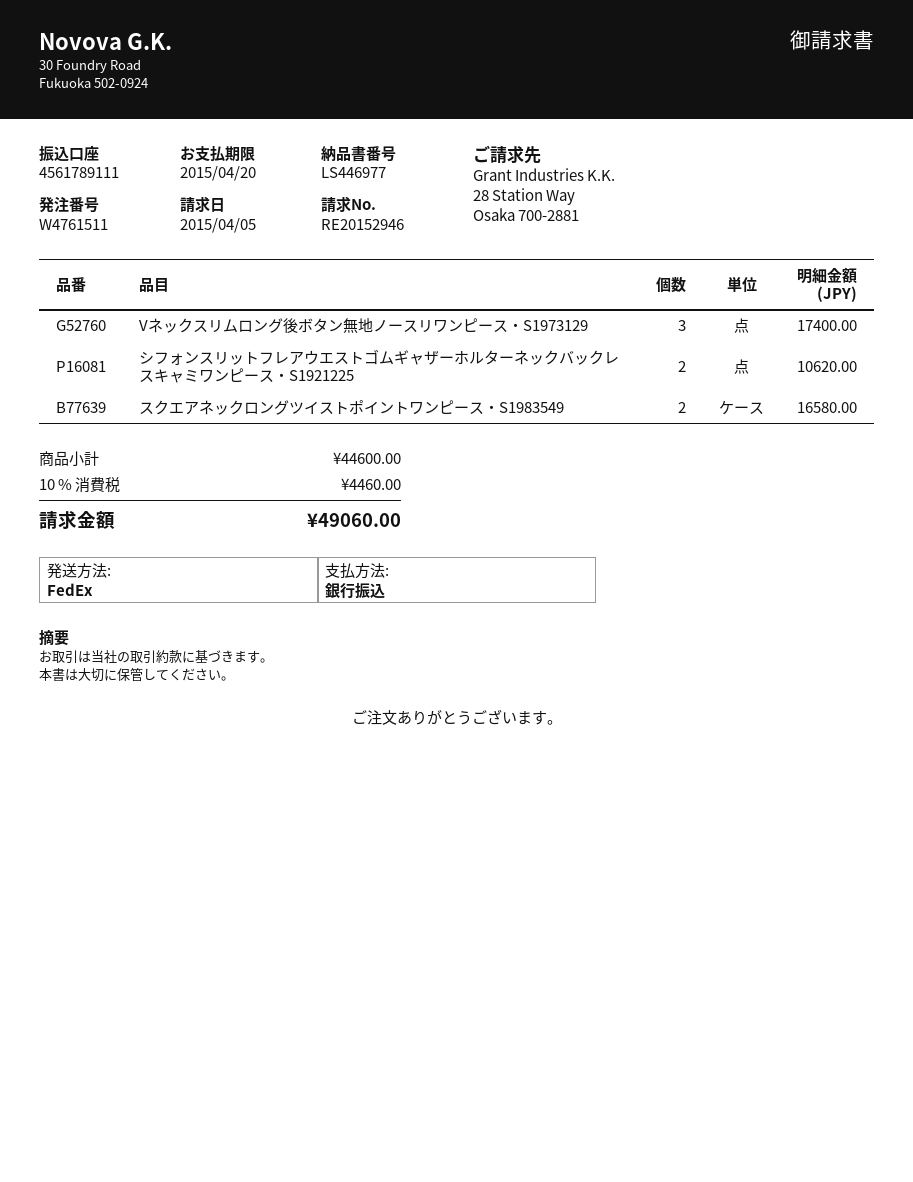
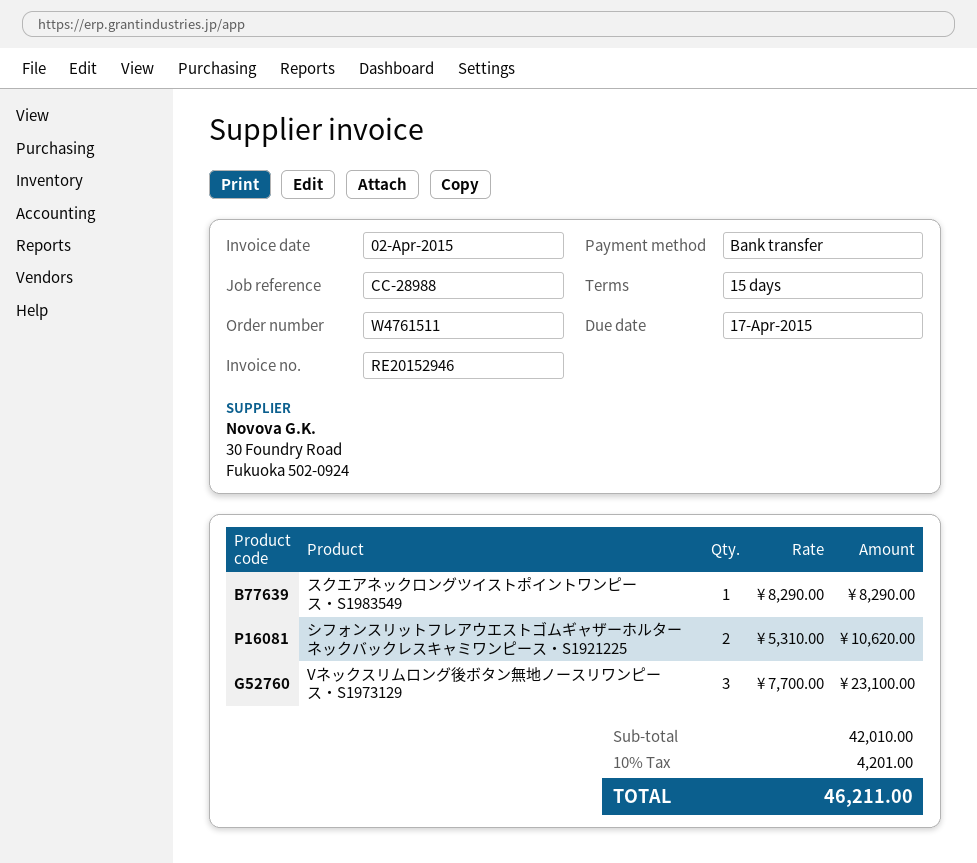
invoice date: 2015-04-05 -> 2015-04-02
due date: 2015-04-20 -> 2015-04-17
Vネックスリムロング後ボタン無地ノースリワンピース・S1973129: 3 for 17400.00 -> 3 for 23100.00
スクエアネックロングツイストポイントワンピース・S1983549: 2 for 16580.00 -> 1 for 8290.00
subtotal: 44600.00 -> 42010.00
tax: 10% = 4460.00 -> 10% = 4201.00
total: 49060.00 -> 46211.00

